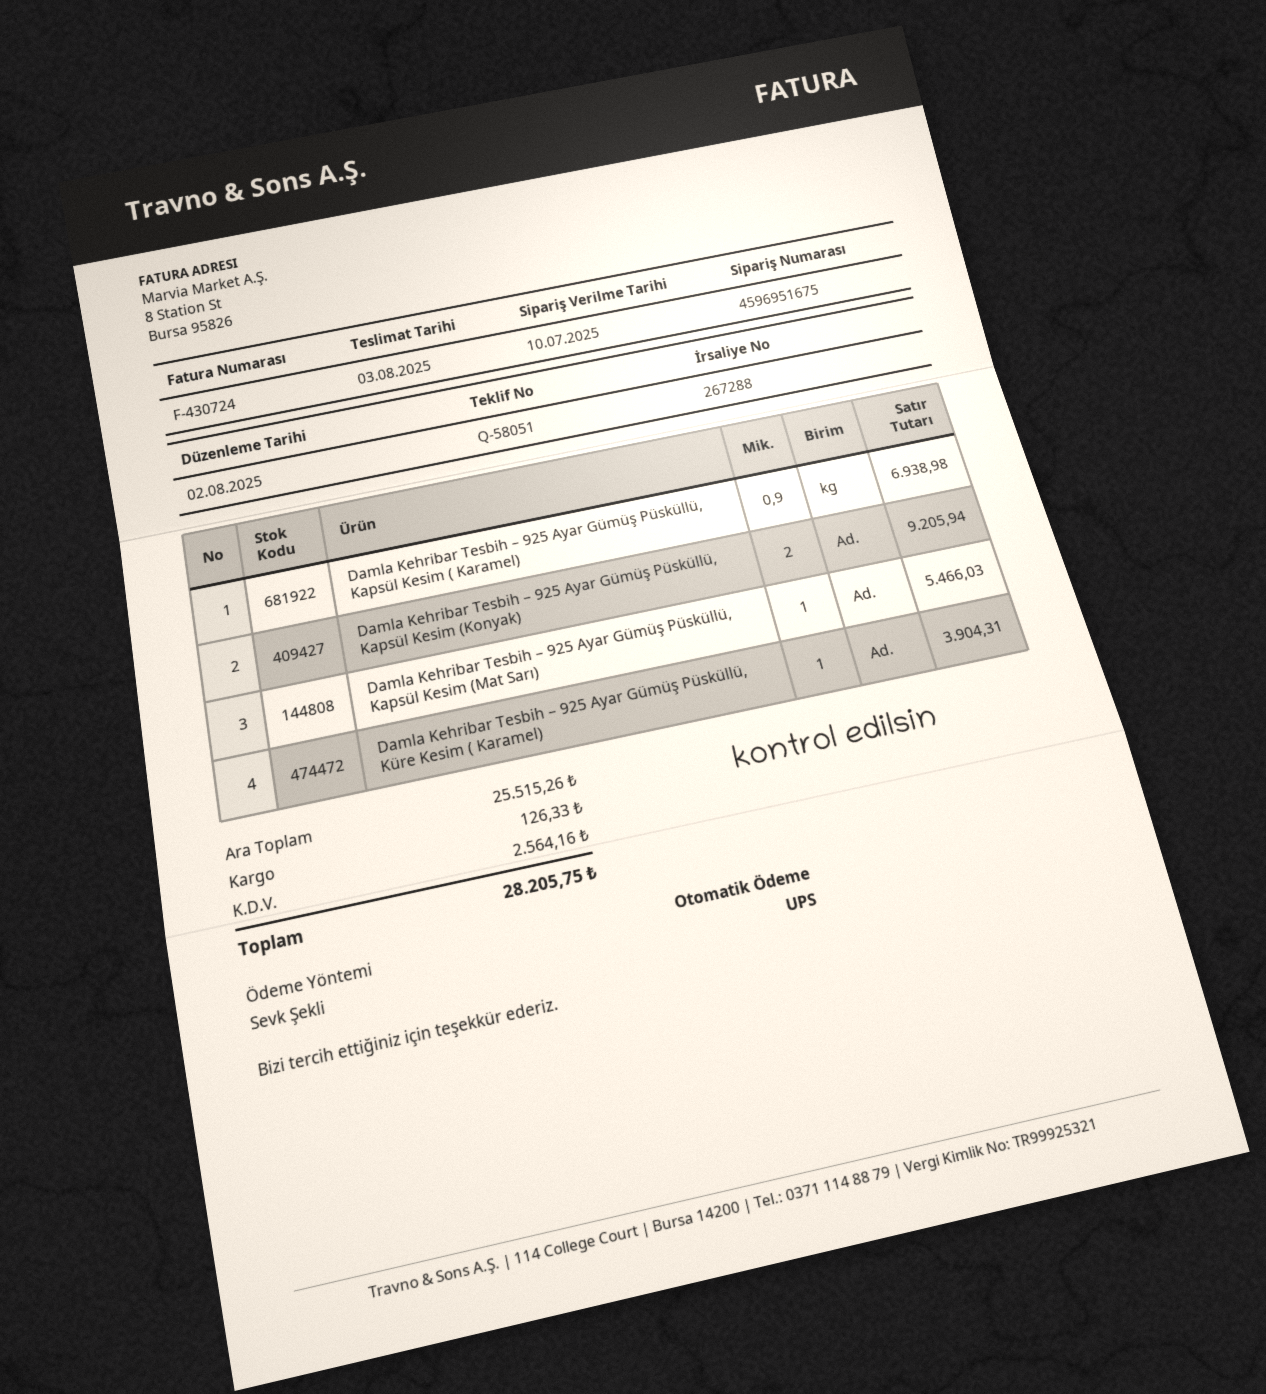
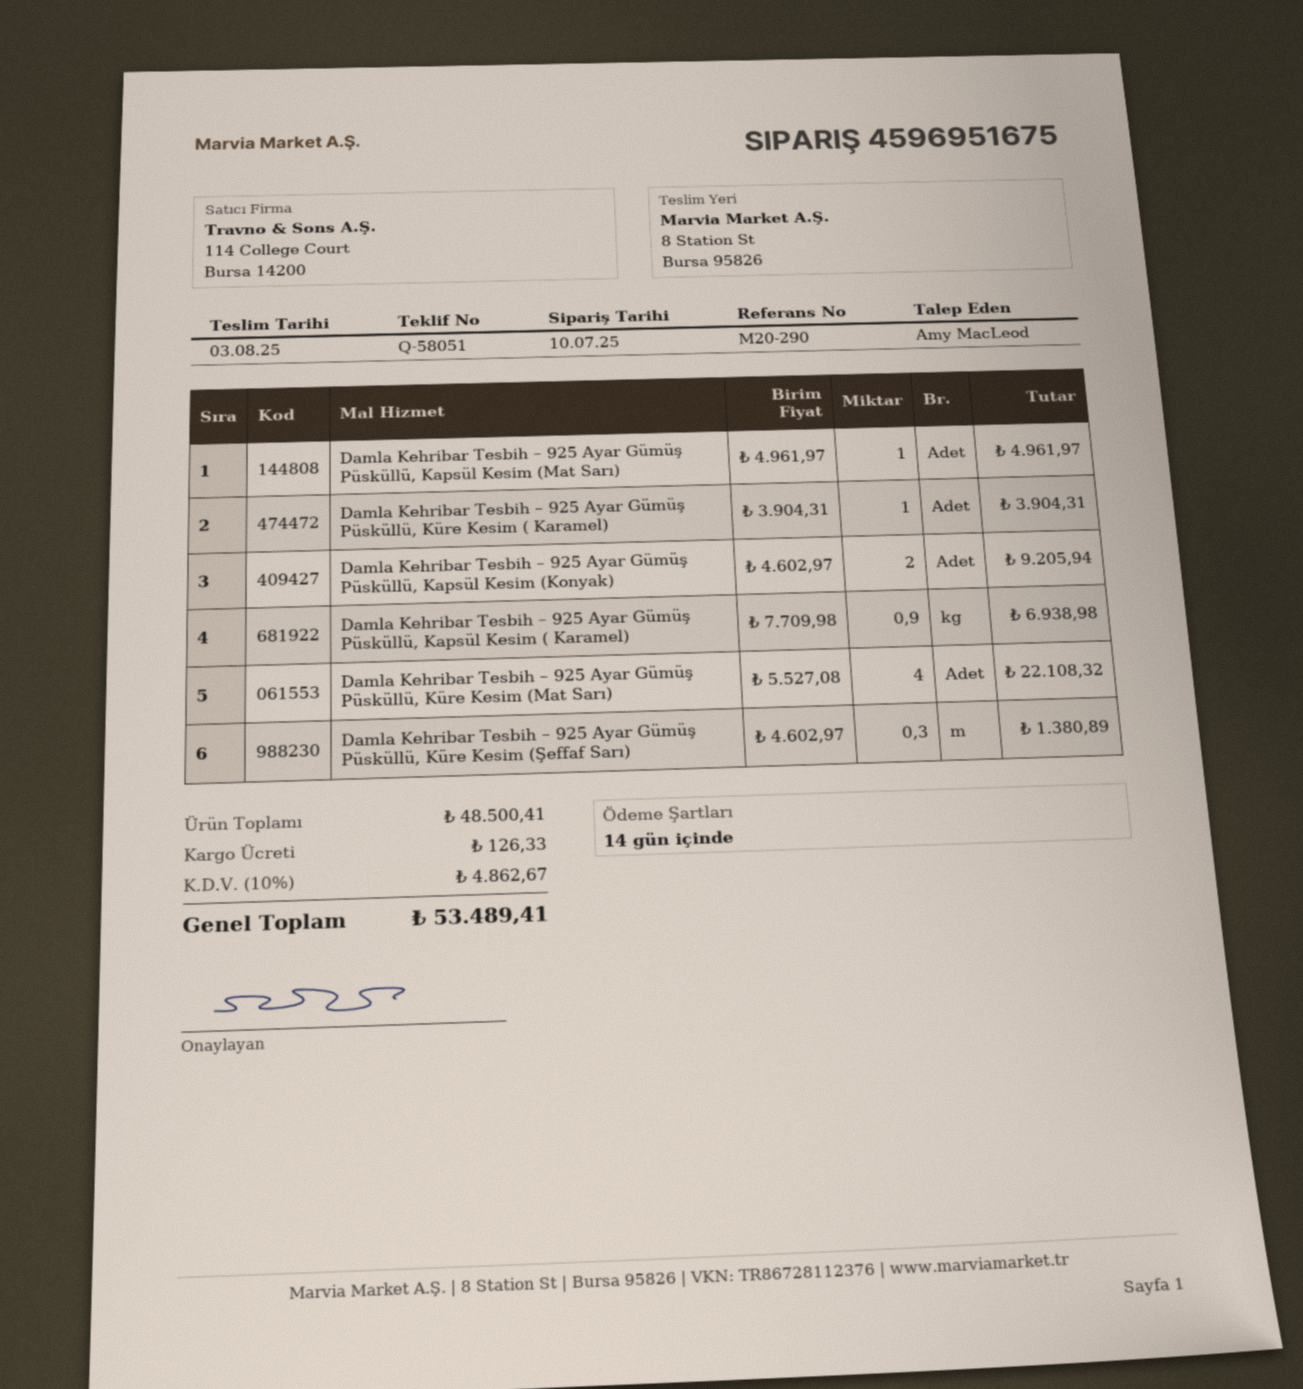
Damla Kehribar Tesbih – 925 Ayar Gümüş Püsküllü, Kapsül Kesim (Mat Sarı): 1 for 5466.03 -> 1 for 4961.97
Damla Kehribar Tesbih – 925 Ayar Gümüş Püsküllü, Küre Kesim (Mat Sarı): none -> 4 for 22108.32
Damla Kehribar Tesbih – 925 Ayar Gümüş Püsküllü, Küre Kesim (Şeffaf Sarı): none -> 0.3 for 1380.89
subtotal: 25515.26 -> 48500.41
tax: 2564.16 -> 4862.67
total: 28205.75 -> 53489.41

